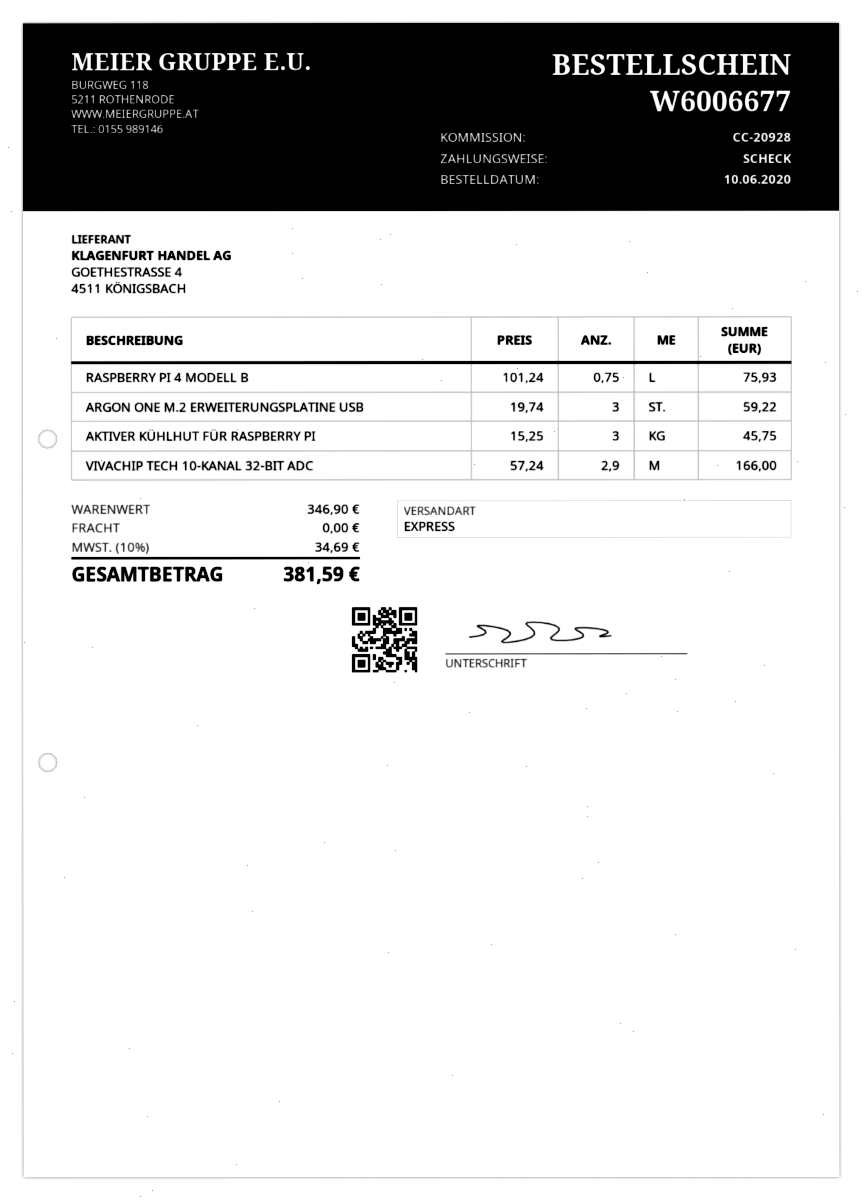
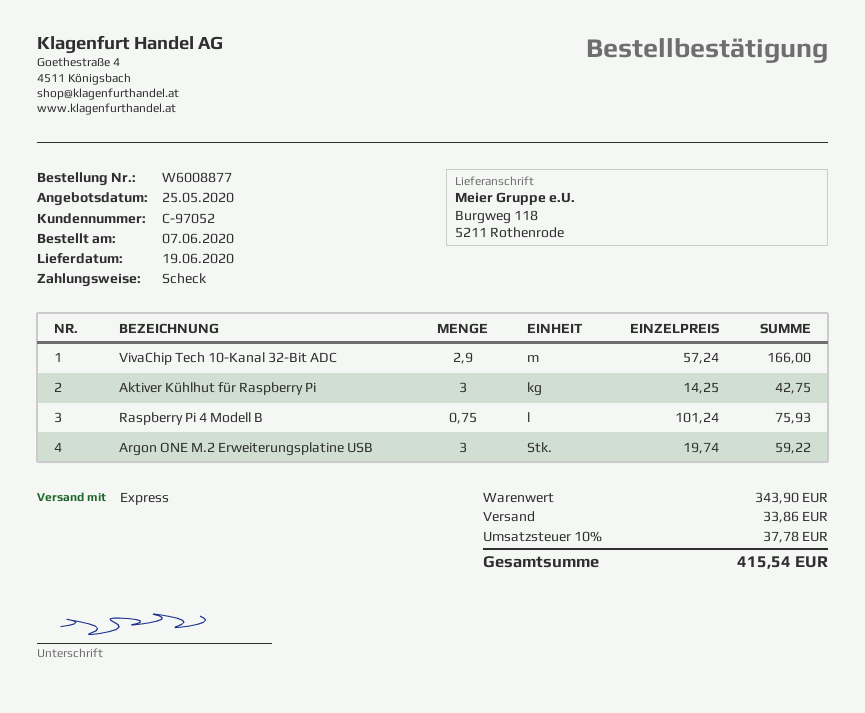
order number: W6006677 -> W6008877
order date: 2020-06-10 -> 2020-06-07
AKTIVER KÜHLHUT FÜR RASPBERRY PI: 3 x 15.25 = 45.75 -> 3 x 14.25 = 42.75
subtotal: 346.90 -> 343.90
shipping: 0.00 -> 33.86
tax: 10% = 34.69 -> 10% = 37.78
total: 381.59 -> 415.54

